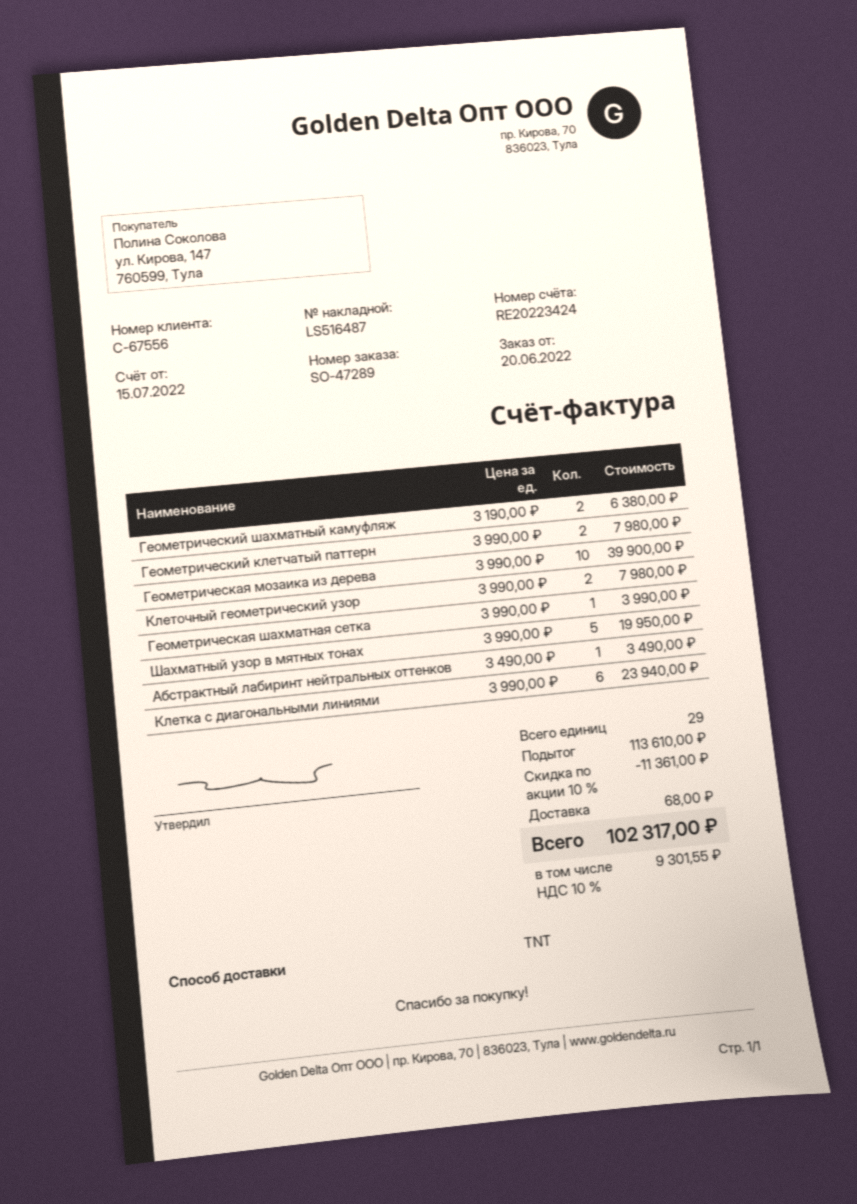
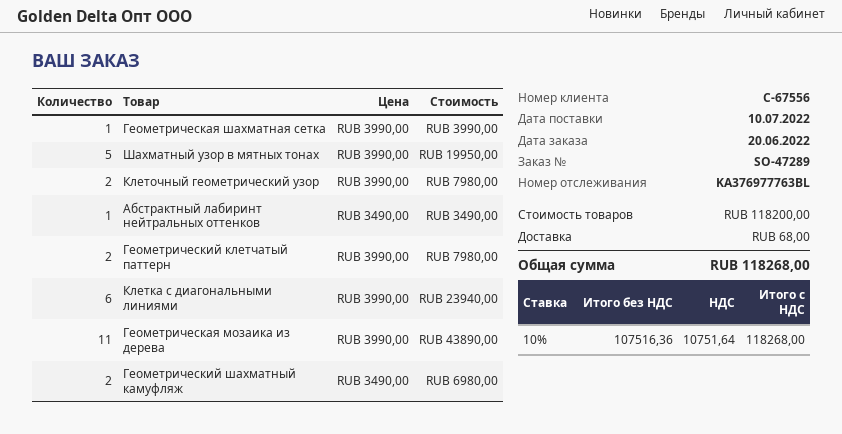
Геометрический шахматный камуфляж: 2 x 3190.00 = 6380.00 -> 2 x 3490.00 = 6980.00
Геометрическая мозаика из дерева: 10 x 3990.00 = 39900.00 -> 11 x 3990.00 = 43890.00
subtotal: 113610.00 -> 118200.00
discount: 10% = 11361.00 -> none
tax: 10% = 9301.55 -> 10% = 10751.64
total: 102317.00 -> 118268.00

